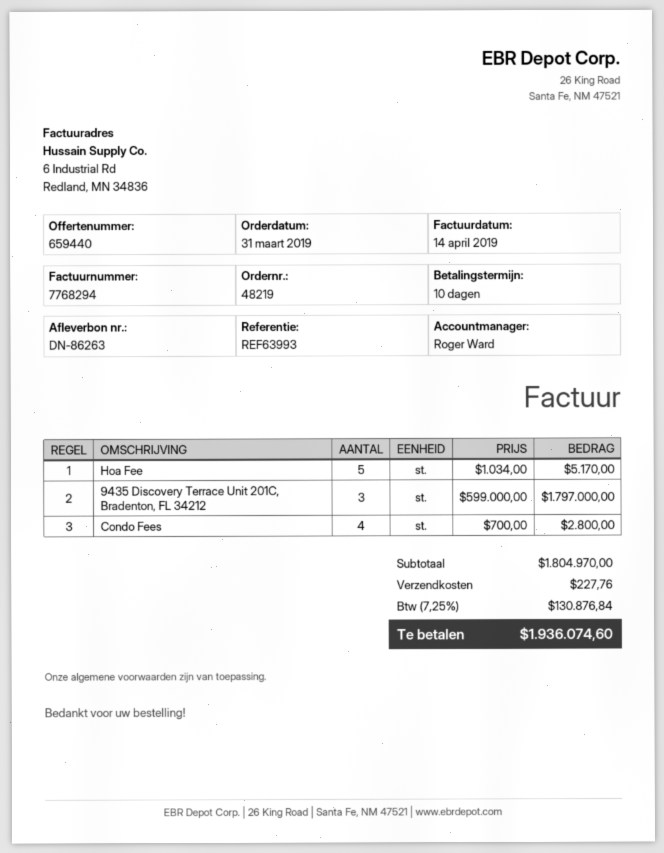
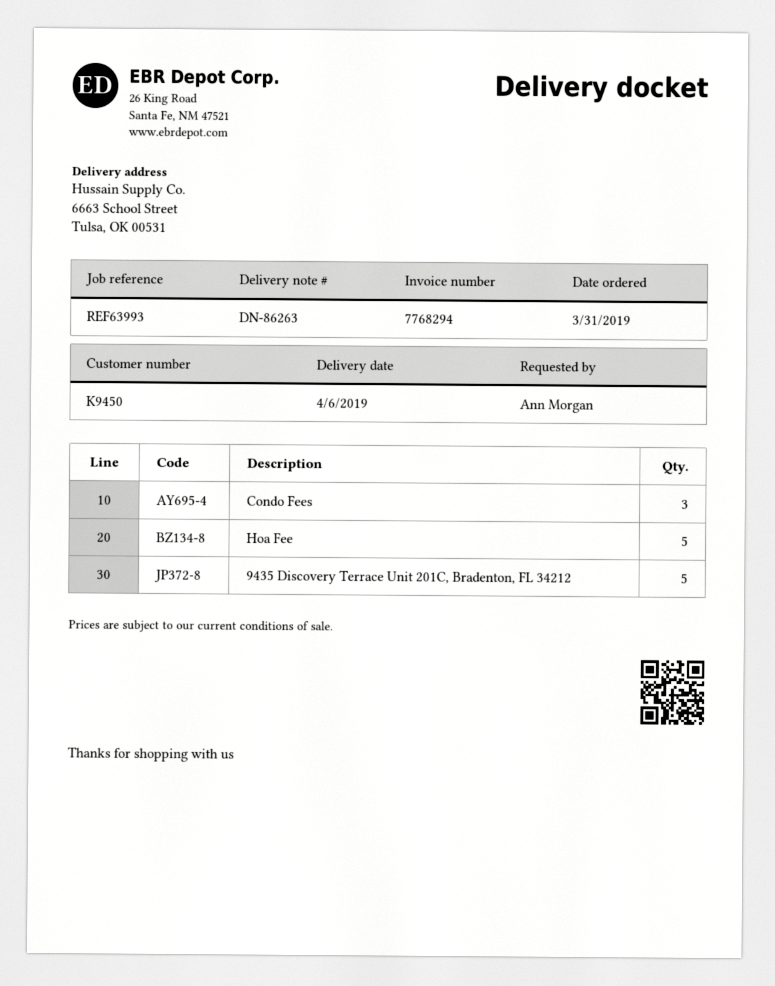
9435 Discovery Terrace Unit 201C, Bradenton, FL 34212: 3 -> 5
Condo Fees: 4 -> 3

